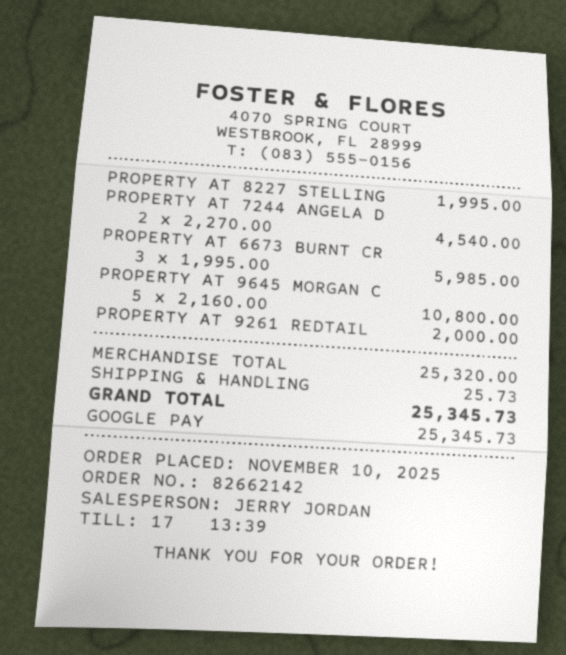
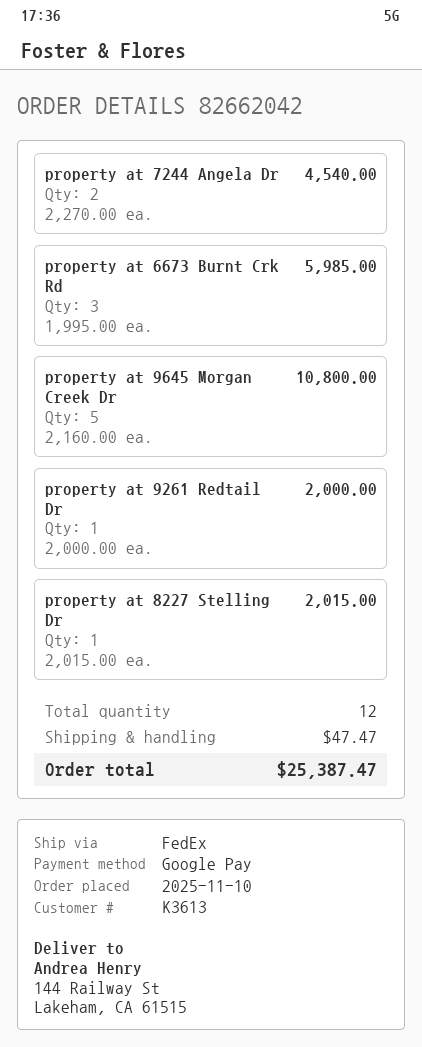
order number: 82662142 -> 82662042
PROPERTY AT 8227 STELLING: 1 x 1995.00 = 1995.00 -> 1 x 2015.00 = 2015.00
shipping: 25.73 -> 47.47
total: 25345.73 -> 25387.47

